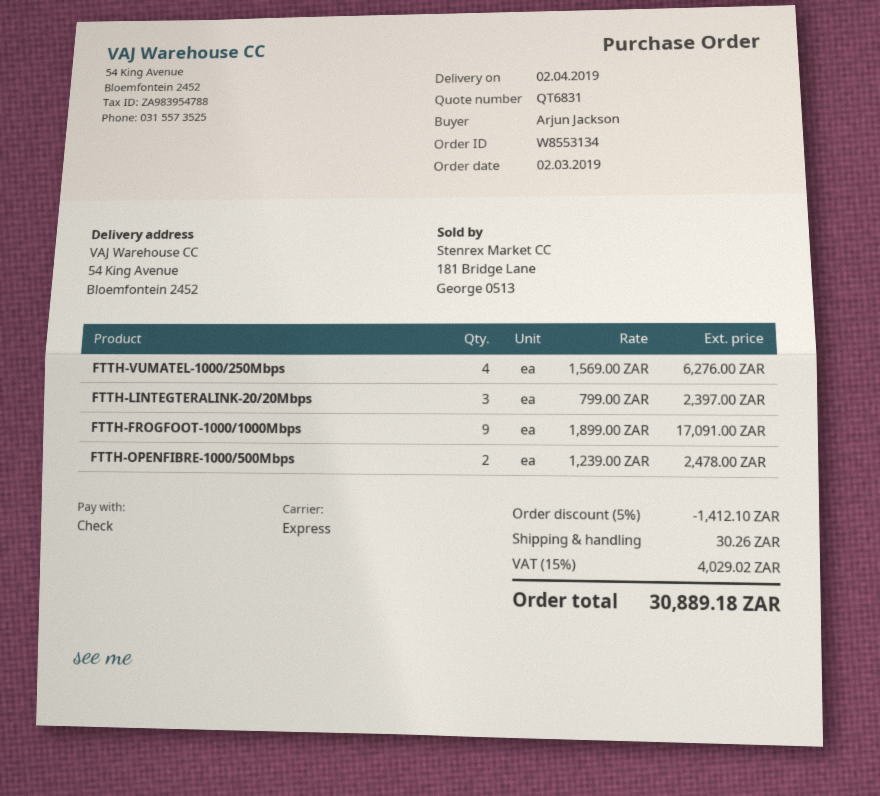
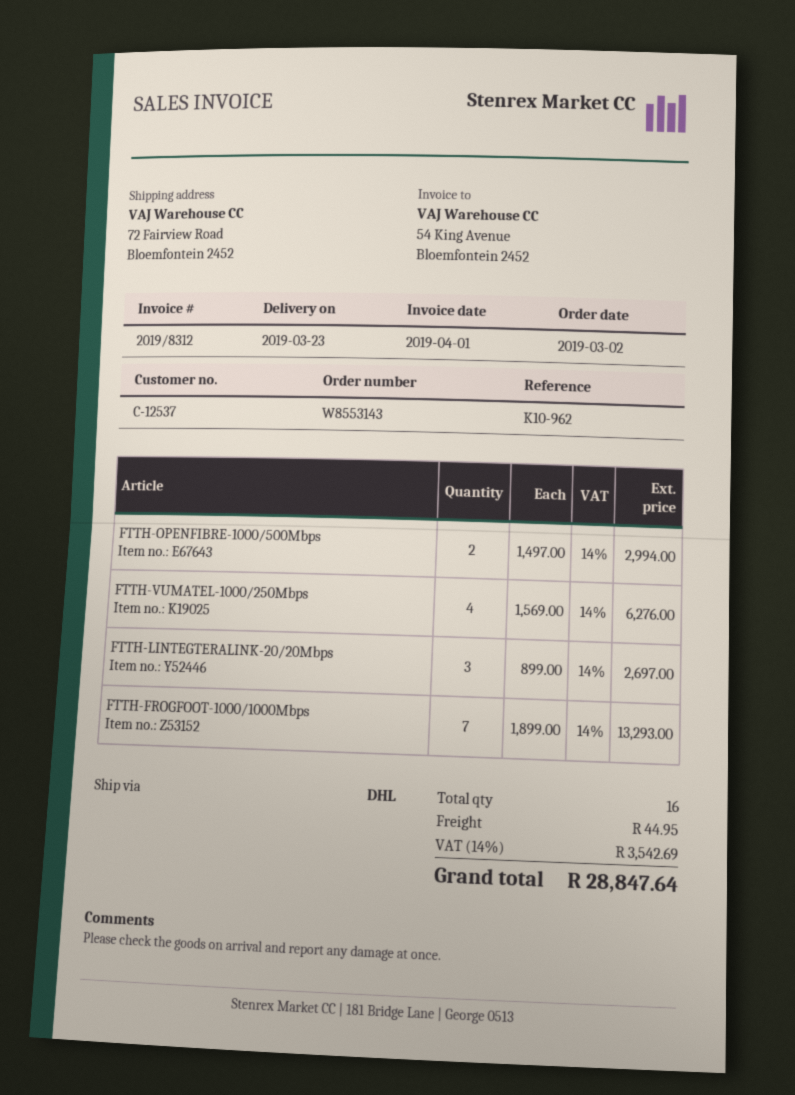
order number: W8553134 -> W8553143
delivery date: 2019-04-02 -> 2019-03-23
shipping method: express -> DHL
ship to: 54 King Avenue, Bloemfontein 2452 -> 72 Fairview Road, Bloemfontein 2452
FTTH-LINTEGTERALINK-20/20Mbps: 3 x 799.00 = 2397.00 -> 3 x 899.00 = 2697.00
FTTH-FROGFOOT-1000/1000Mbps: 9 x 1899.00 = 17091.00 -> 7 x 1899.00 = 13293.00
FTTH-OPENFIBRE-1000/500Mbps: 2 x 1239.00 = 2478.00 -> 2 x 1497.00 = 2994.00
discount: 5% = 1412.10 -> none
shipping: 30.26 -> 44.95
tax: 15% = 4029.02 -> 14% = 3542.69
total: 30889.18 -> 28847.64

